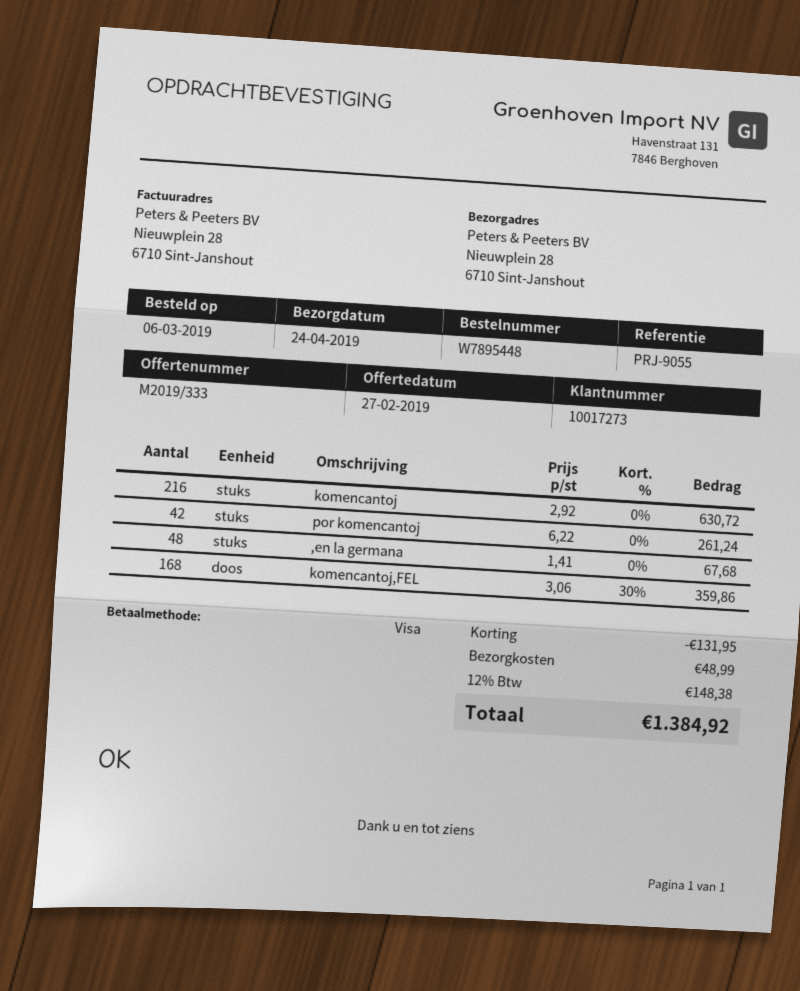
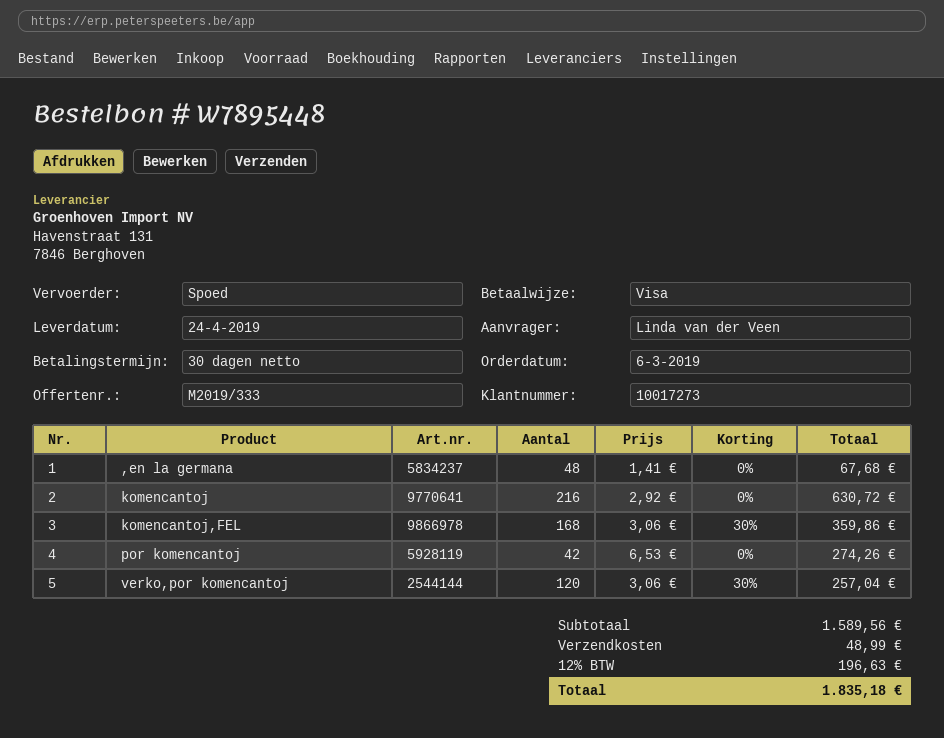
por komencantoj: 42 x 6.22 = 261.24 -> 42 x 6.53 = 274.26
verko,por komencantoj: none -> 120 x 3.06 - 30% = 257.04
discount: 131.95 -> none
tax: 12% = 148.38 -> 12% = 196.63
total: 1384.92 -> 1835.18

